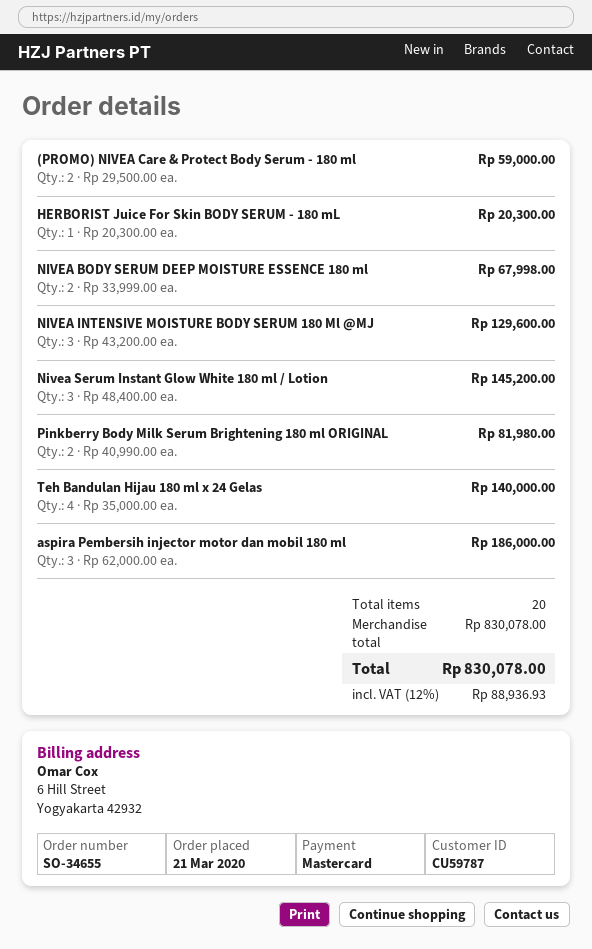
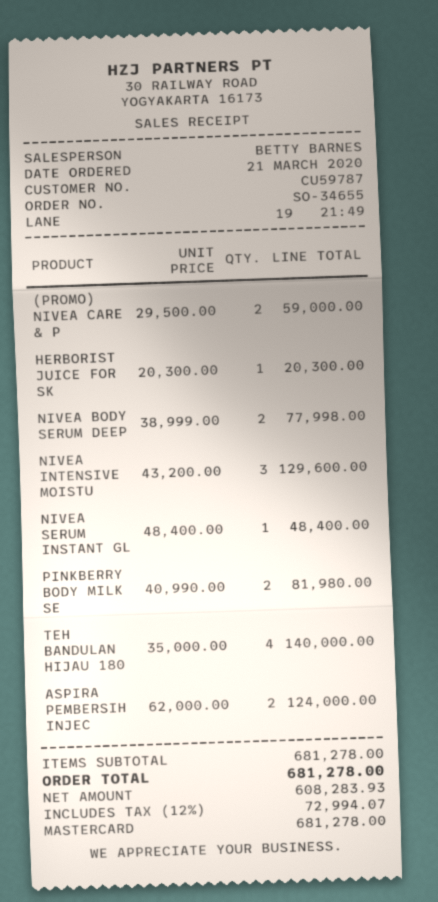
NIVEA BODY SERUM DEEP MOISTURE ESSENCE 180 ml: 2 x 33999.00 = 67998.00 -> 2 x 38999.00 = 77998.00
Nivea Serum Instant Glow White 180 ml / Lotion: 3 x 48400.00 = 145200.00 -> 1 x 48400.00 = 48400.00
aspira Pembersih injector motor dan mobil 180 ml: 3 x 62000.00 = 186000.00 -> 2 x 62000.00 = 124000.00
subtotal: 830078.00 -> 681278.00
tax: 12% = 88936.93 -> 12% = 72994.07
total: 830078.00 -> 681278.00

